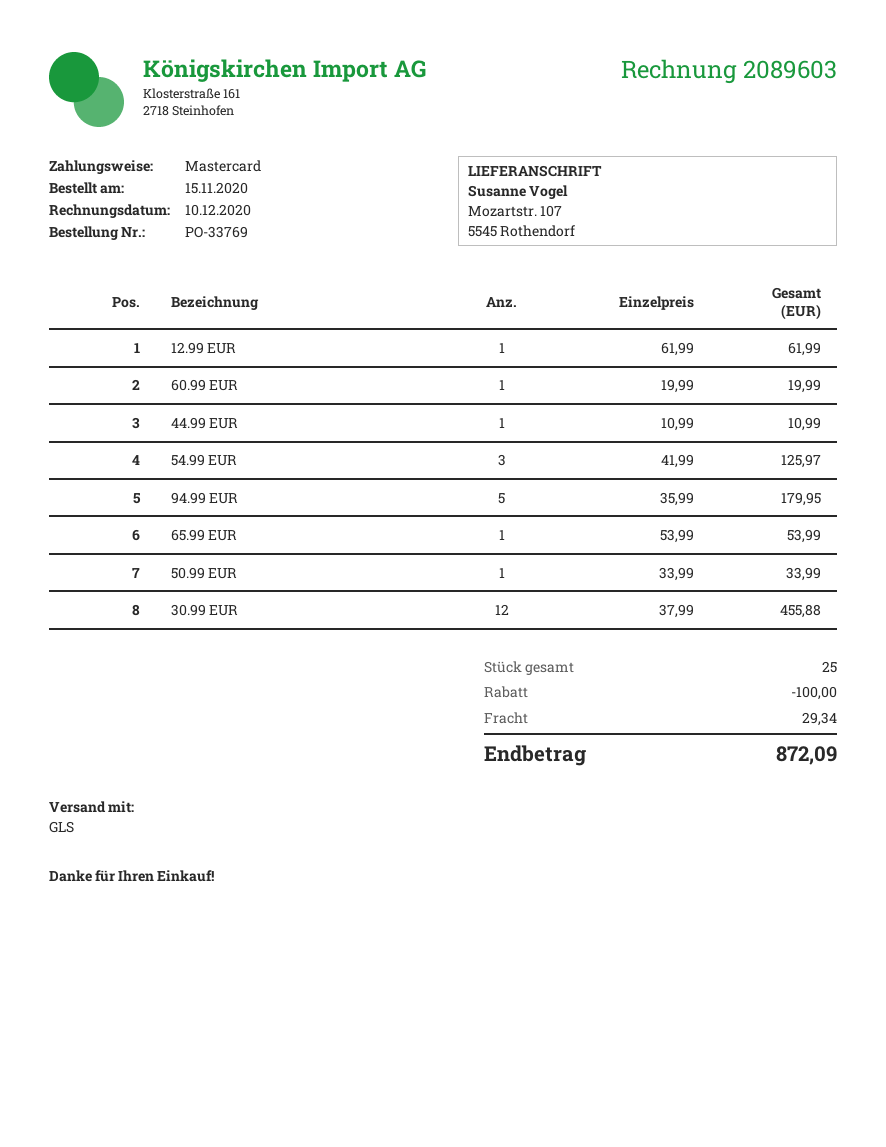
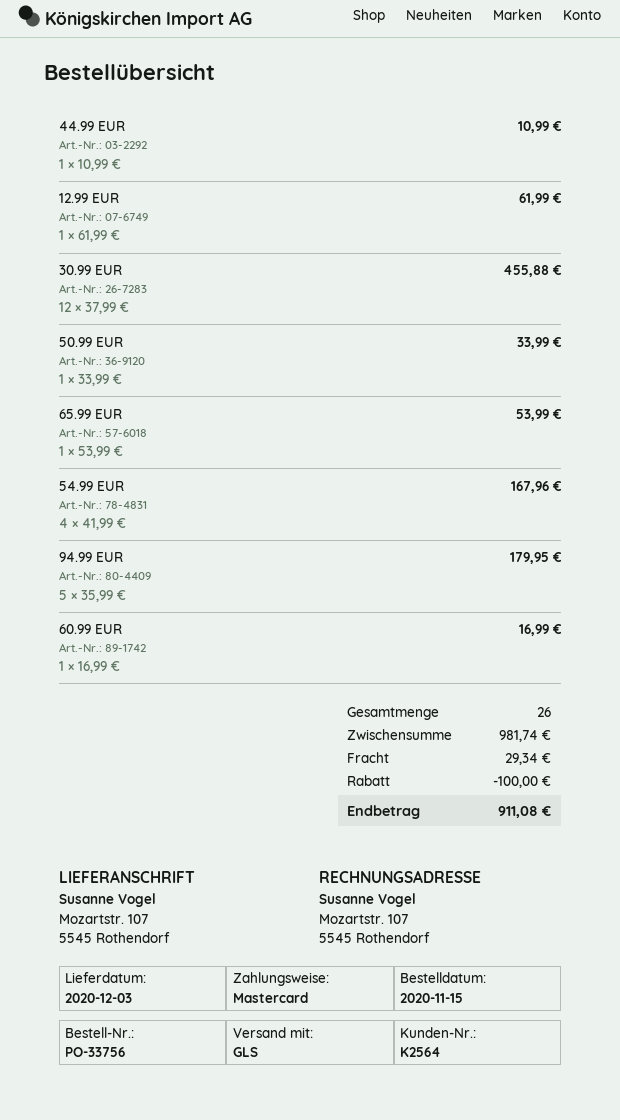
order number: PO-33769 -> PO-33756
60.99 EUR: 1 x 19.99 = 19.99 -> 1 x 16.99 = 16.99
54.99 EUR: 3 x 41.99 = 125.97 -> 4 x 41.99 = 167.96
total quantity: 25 -> 26
total: 872.09 -> 911.08

